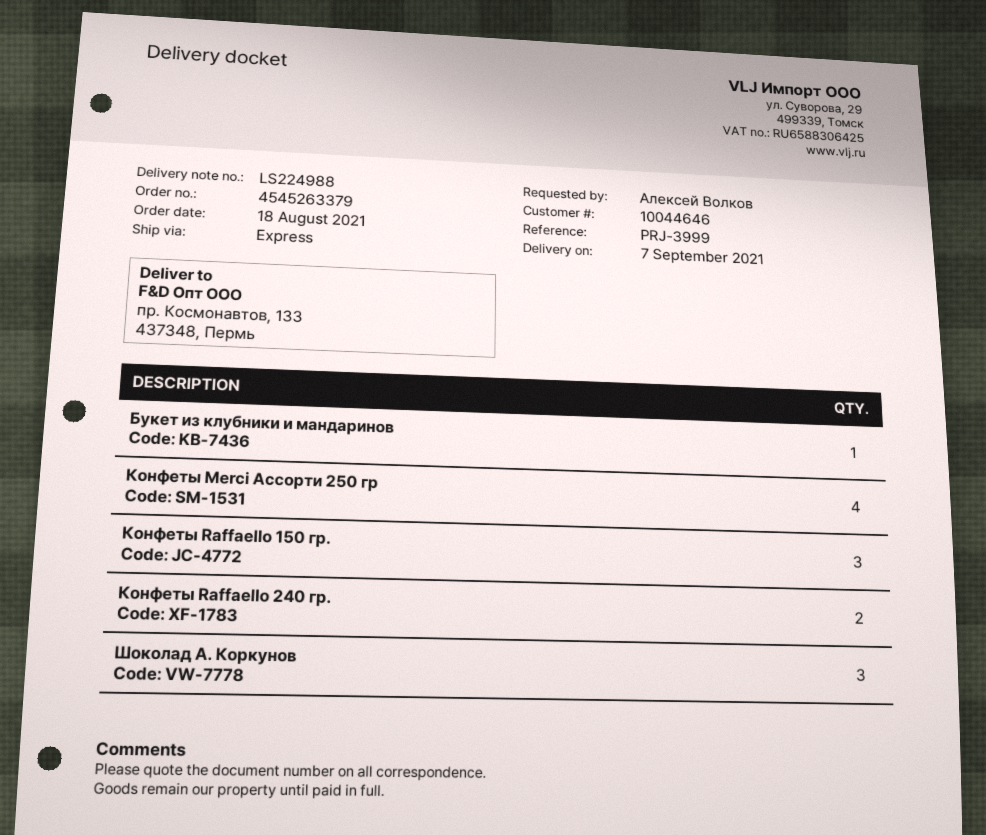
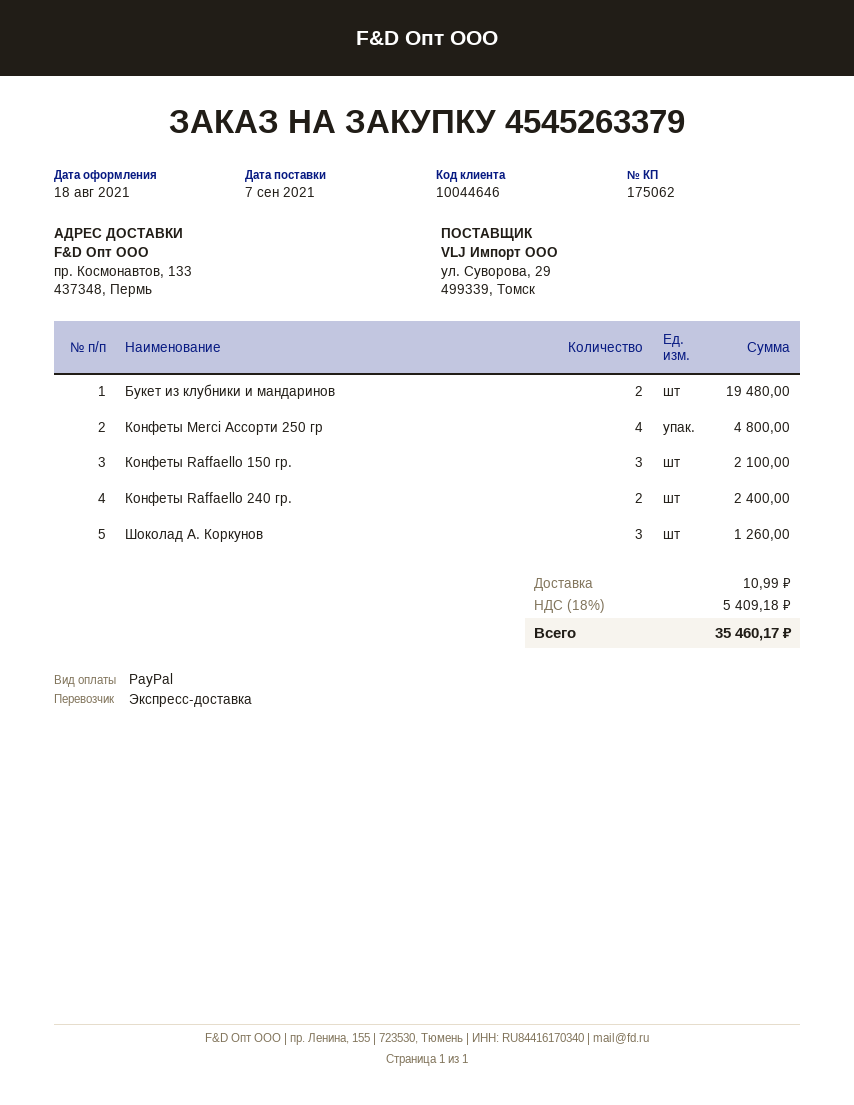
Букет из клубники и мандаринов: 1 -> 2

